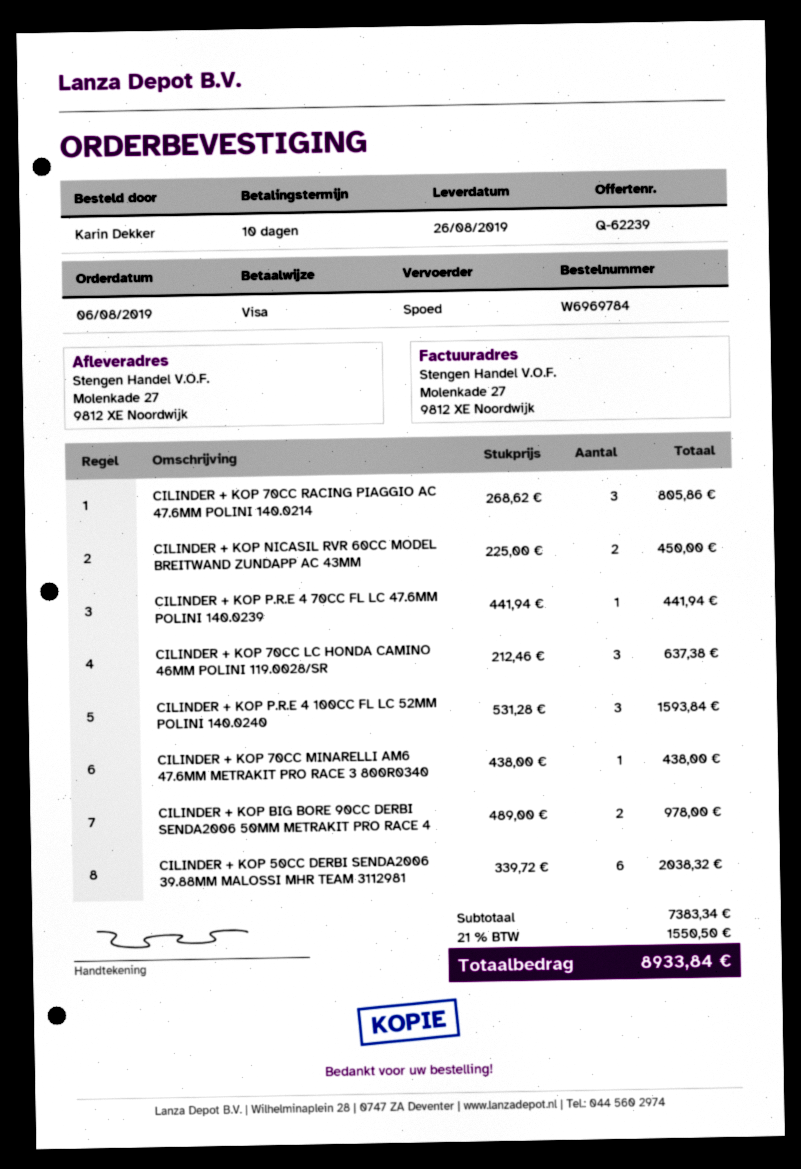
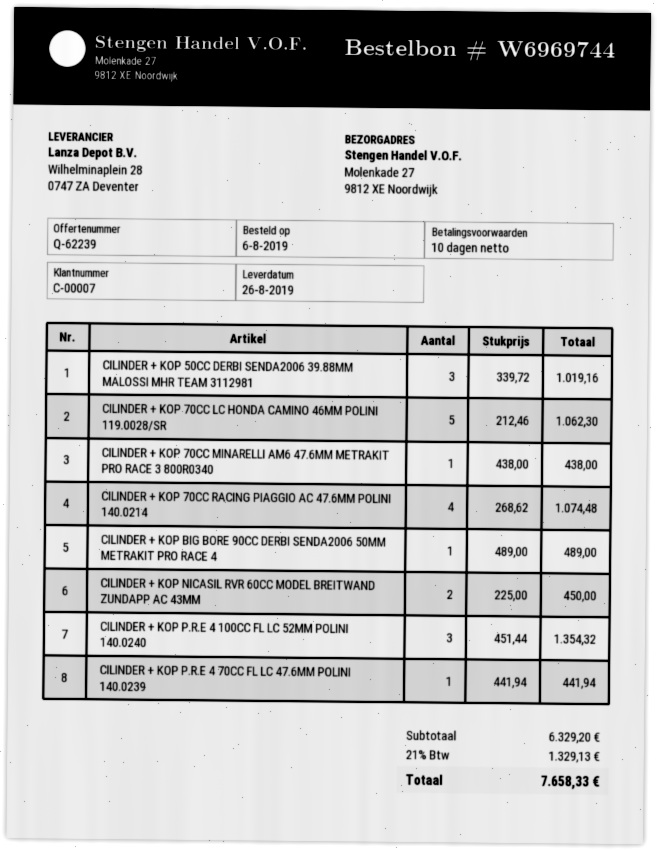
order number: W6969784 -> W6969744
CILINDER + KOP 70CC RACING PIAGGIO AC 47.6MM POLINI 140.0214: 3 x 268.62 = 805.86 -> 4 x 268.62 = 1074.48
CILINDER + KOP 70CC LC HONDA CAMINO 46MM POLINI 119.0028/SR: 3 x 212.46 = 637.38 -> 5 x 212.46 = 1062.30
CILINDER + KOP P.R.E 4 100CC FL LC 52MM POLINI 140.0240: 3 x 531.28 = 1593.84 -> 3 x 451.44 = 1354.32
CILINDER + KOP BIG BORE 90CC DERBI SENDA2006 50MM METRAKIT PRO RACE 4: 2 x 489.00 = 978.00 -> 1 x 489.00 = 489.00
CILINDER + KOP 50CC DERBI SENDA2006 39.88MM MALOSSI MHR TEAM 3112981: 6 x 339.72 = 2038.32 -> 3 x 339.72 = 1019.16
subtotal: 7383.34 -> 6329.20
tax: 21% = 1550.50 -> 21% = 1329.13
total: 8933.84 -> 7658.33

